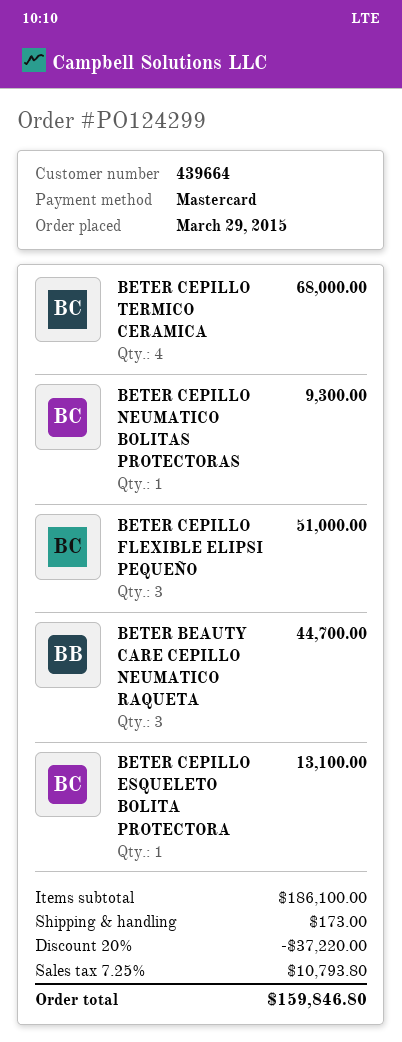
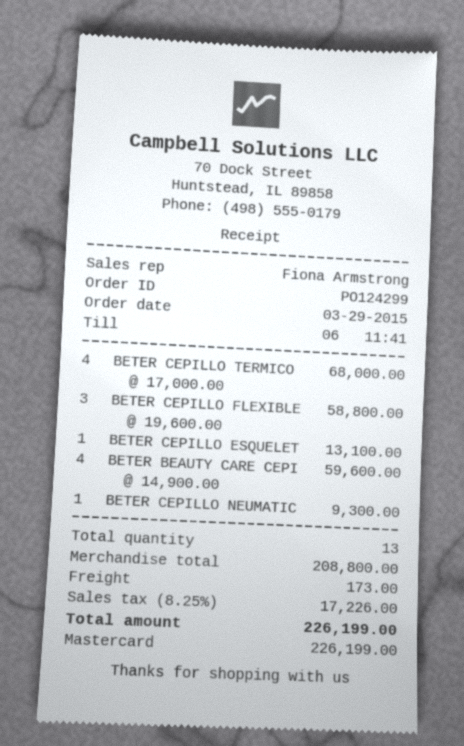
BETER CEPILLO FLEXIBLE ELIPSI PEQUEÑO: 3 for 51000.00 -> 3 for 58800.00
BETER BEAUTY CARE CEPILLO NEUMATICO RAQUETA: 3 for 44700.00 -> 4 for 59600.00
subtotal: 186100.00 -> 208800.00
discount: 20% = 37220.00 -> none
tax: 7.25% = 10793.80 -> 8.25% = 17226.00
total: 159846.80 -> 226199.00

